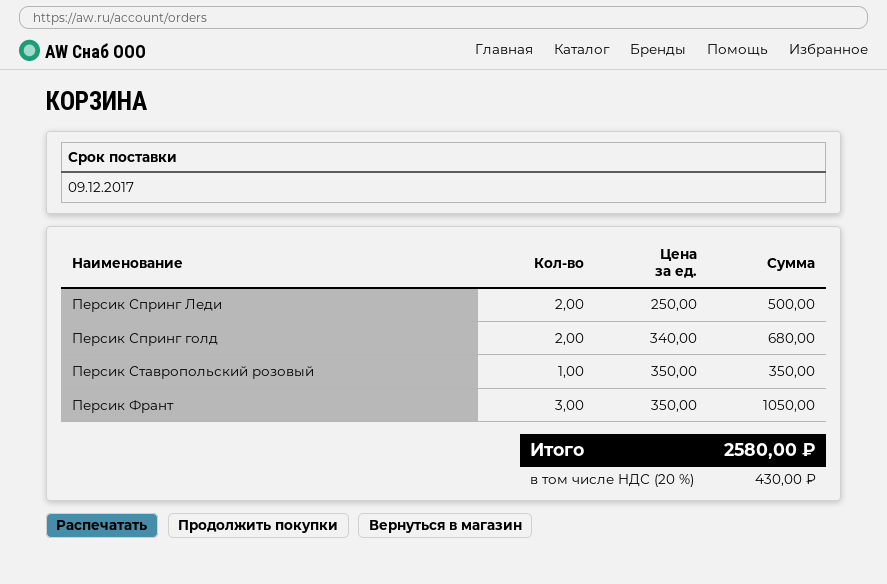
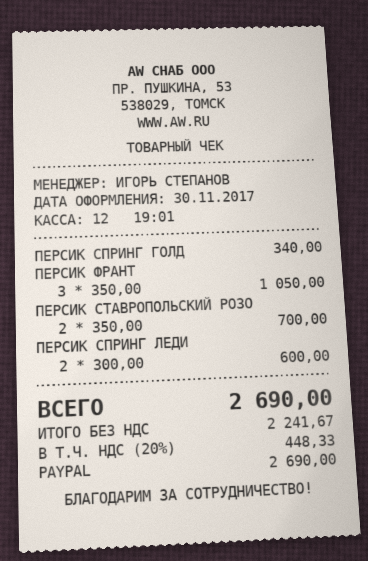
Персик Спринг Леди: 2 x 250.00 = 500.00 -> 2 x 300.00 = 600.00
Персик Спринг голд: 2 x 340.00 = 680.00 -> 1 x 340.00 = 340.00
Персик Ставропольский розовый: 1 x 350.00 = 350.00 -> 2 x 350.00 = 700.00
tax: 20% = 430.00 -> 20% = 448.33
total: 2580.00 -> 2690.00

